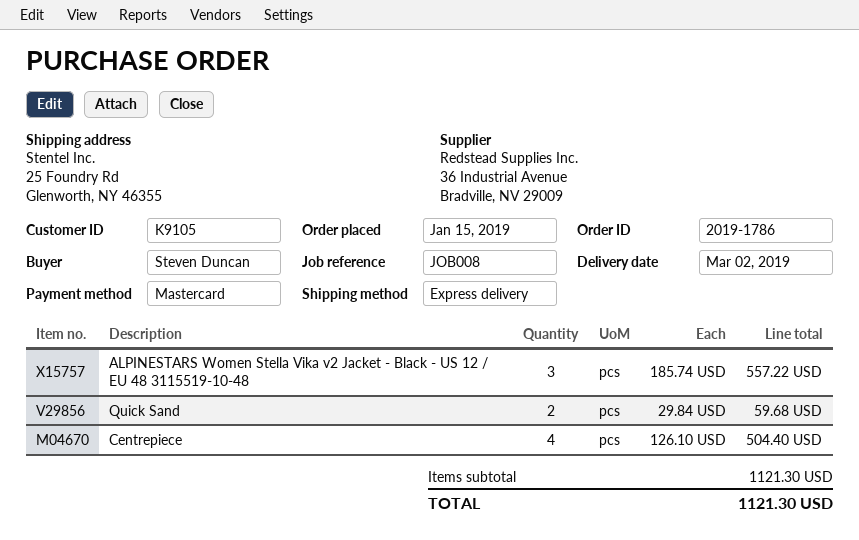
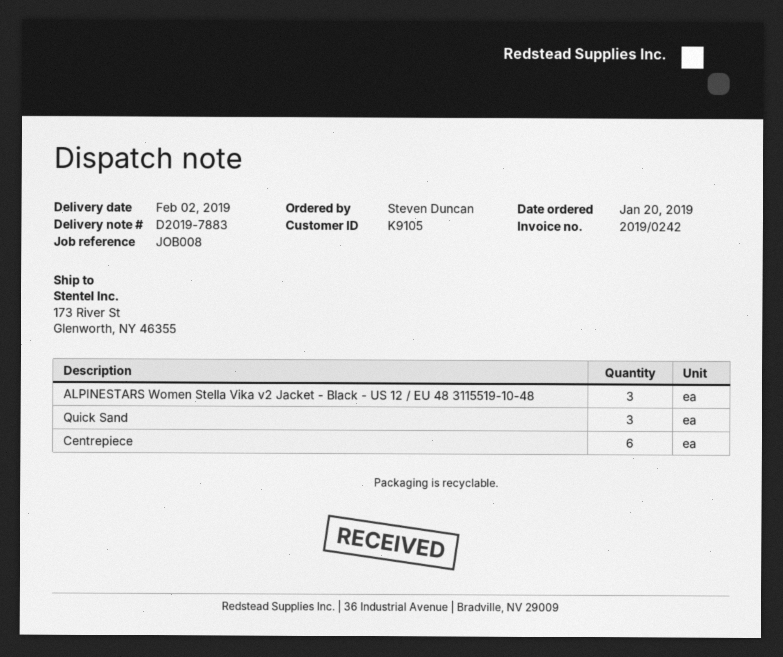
order date: 2019-01-15 -> 2019-01-20
delivery date: 2019-03-02 -> 2019-02-02
ship to: 25 Foundry Rd, Glenworth, NY 46355 -> 173 River St, Glenworth, NY 46355
Quick Sand: 2 -> 3
Centrepiece: 4 -> 6

